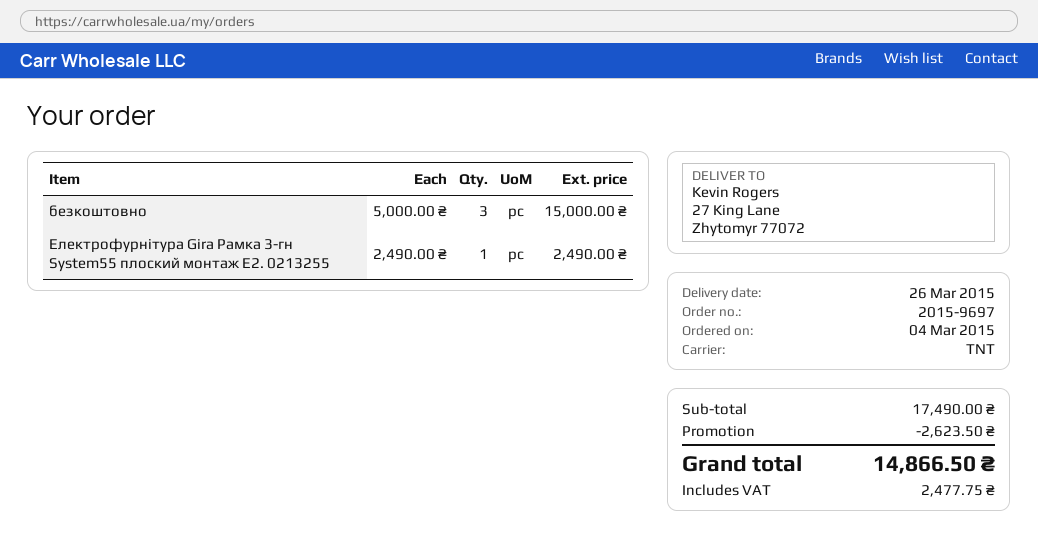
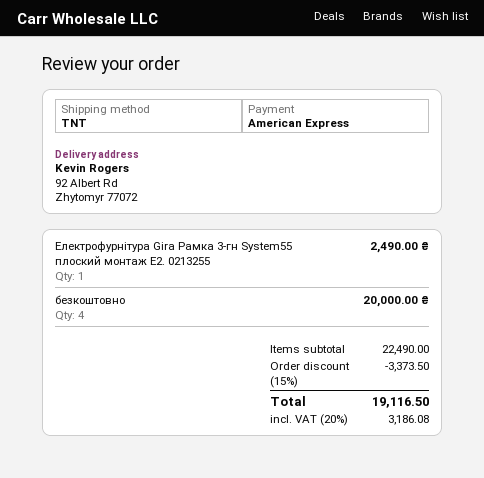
ship to: 27 King Lane, Zhytomyr 77072 -> 92 Albert Rd, Zhytomyr 77072
безкоштовно: 3 for 15000.00 -> 4 for 20000.00
subtotal: 17490.00 -> 22490.00
discount: 2623.50 -> 3373.50
tax: 2477.75 -> 3186.08
total: 14866.50 -> 19116.50

